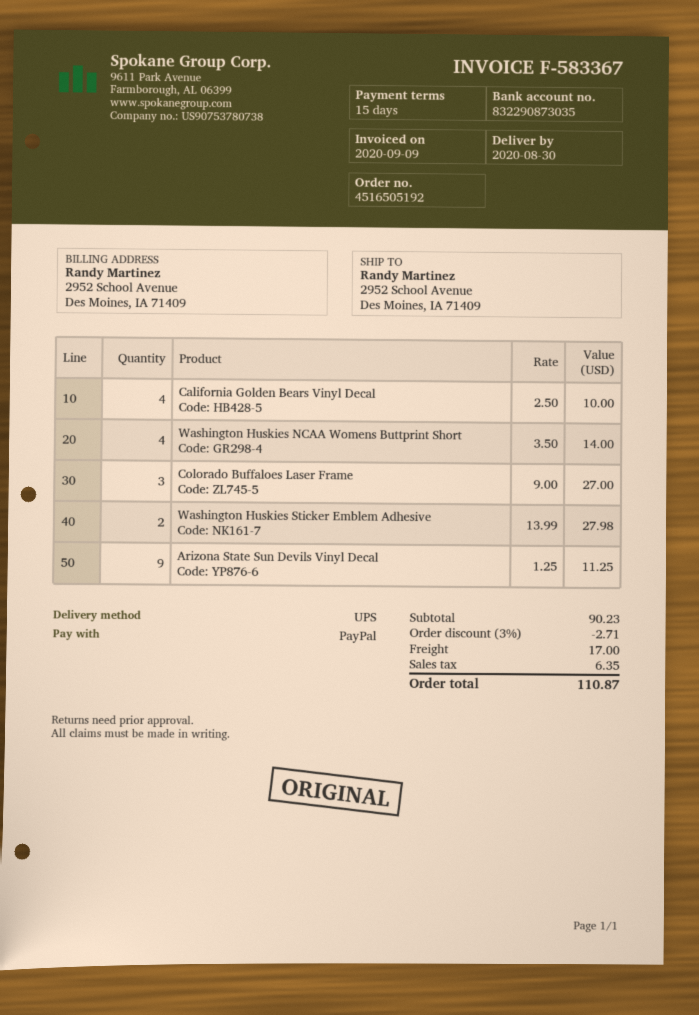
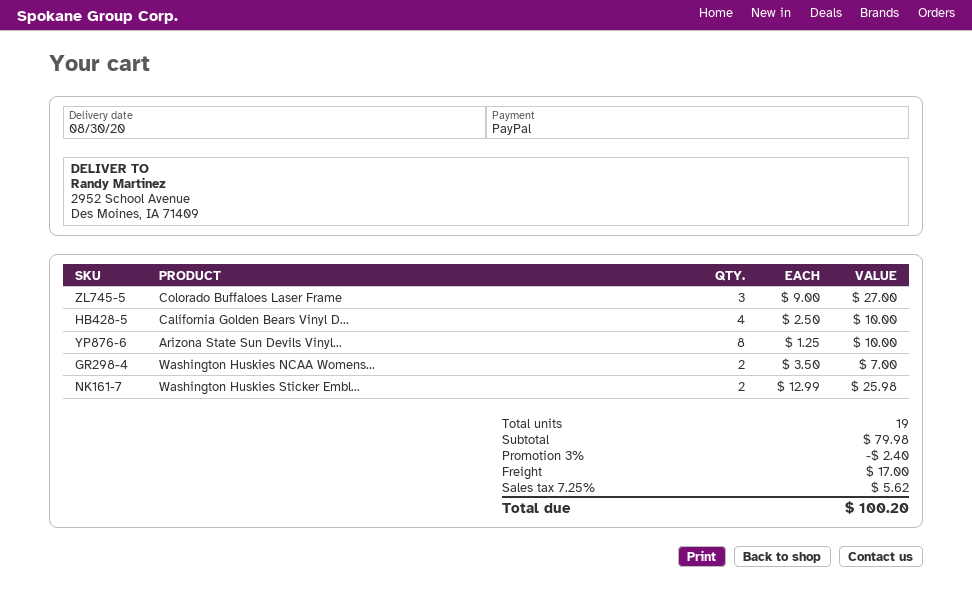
Washington Huskies NCAA Womens Buttprint Short: 4 x 3.50 = 14.00 -> 2 x 3.50 = 7.00
Washington Huskies Sticker Emblem Adhesive: 2 x 13.99 = 27.98 -> 2 x 12.99 = 25.98
Arizona State Sun Devils Vinyl Decal: 9 x 1.25 = 11.25 -> 8 x 1.25 = 10.00
subtotal: 90.23 -> 79.98
discount: 3% = 2.71 -> 3% = 2.40
tax: 6.35 -> 5.62
total: 110.87 -> 100.20

